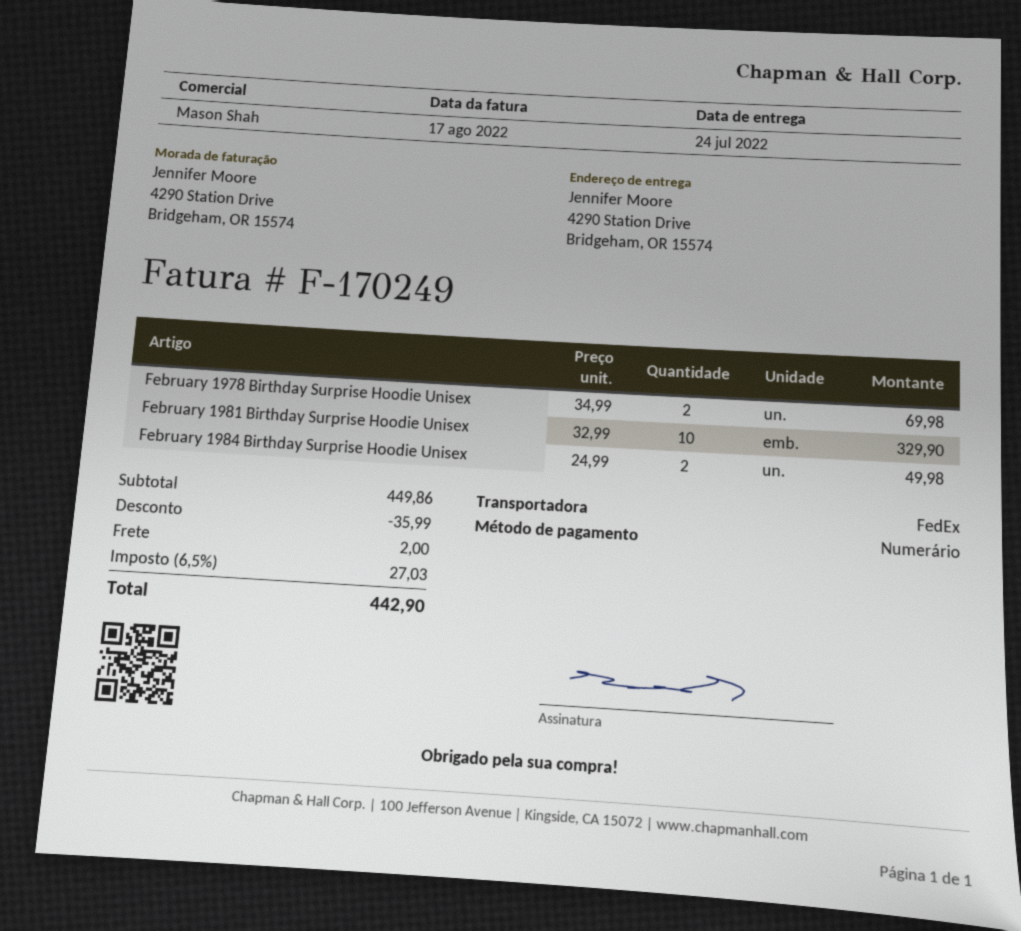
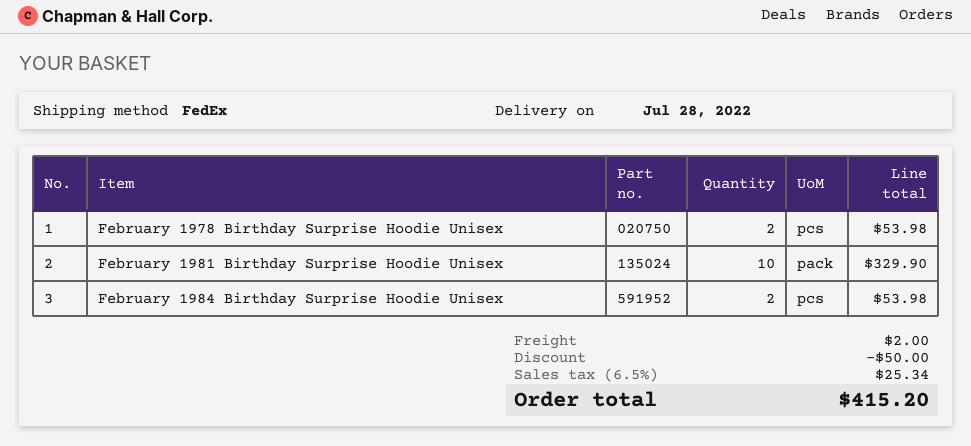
delivery date: 2022-07-24 -> 2022-07-28
February 1978 Birthday Surprise Hoodie Unisex: 2 for 69.98 -> 2 for 53.98
February 1984 Birthday Surprise Hoodie Unisex: 2 for 49.98 -> 2 for 53.98
discount: 35.99 -> 50.00
tax: 6.5% = 27.03 -> 6.5% = 25.34
total: 442.90 -> 415.20

